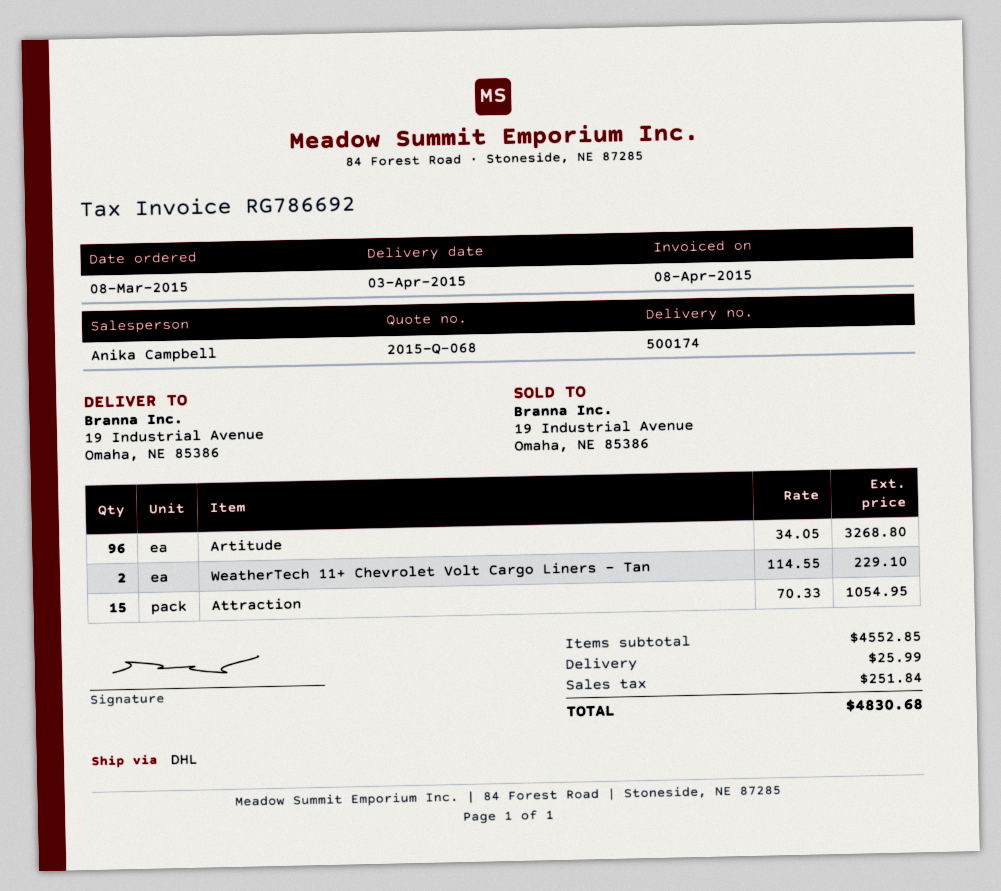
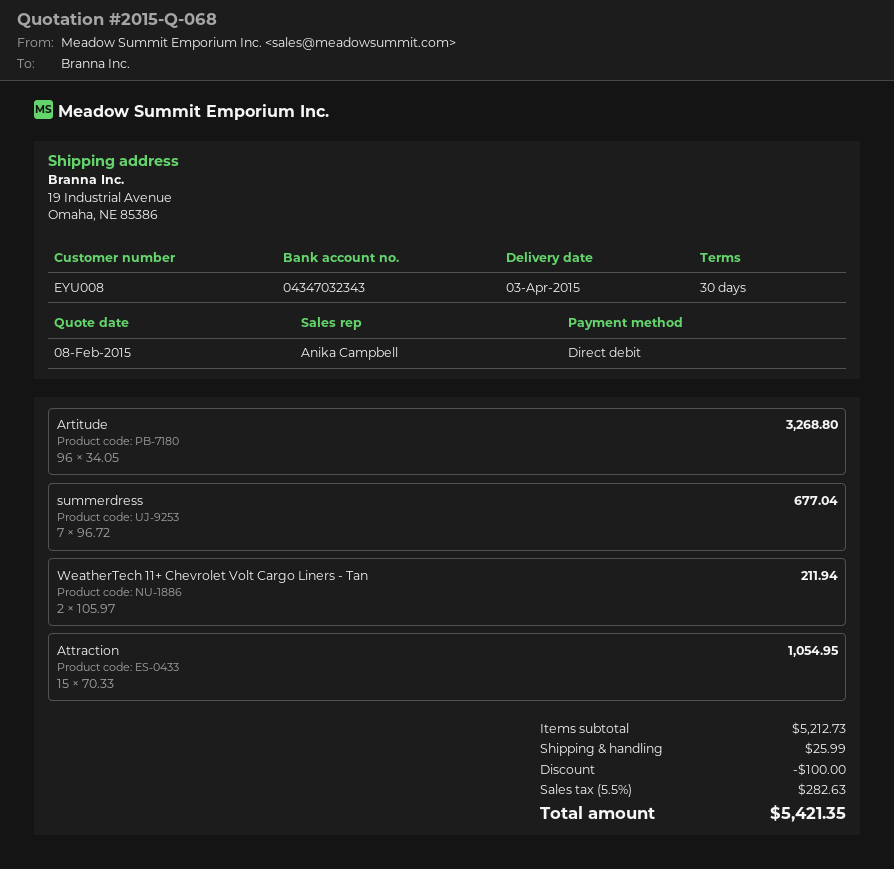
WeatherTech 11+ Chevrolet Volt Cargo Liners - Tan: 2 x 114.55 = 229.10 -> 2 x 105.97 = 211.94
summerdress: none -> 7 x 96.72 = 677.04
subtotal: 4552.85 -> 5212.73
discount: none -> 100.00
tax: 251.84 -> 282.63
total: 4830.68 -> 5421.35

